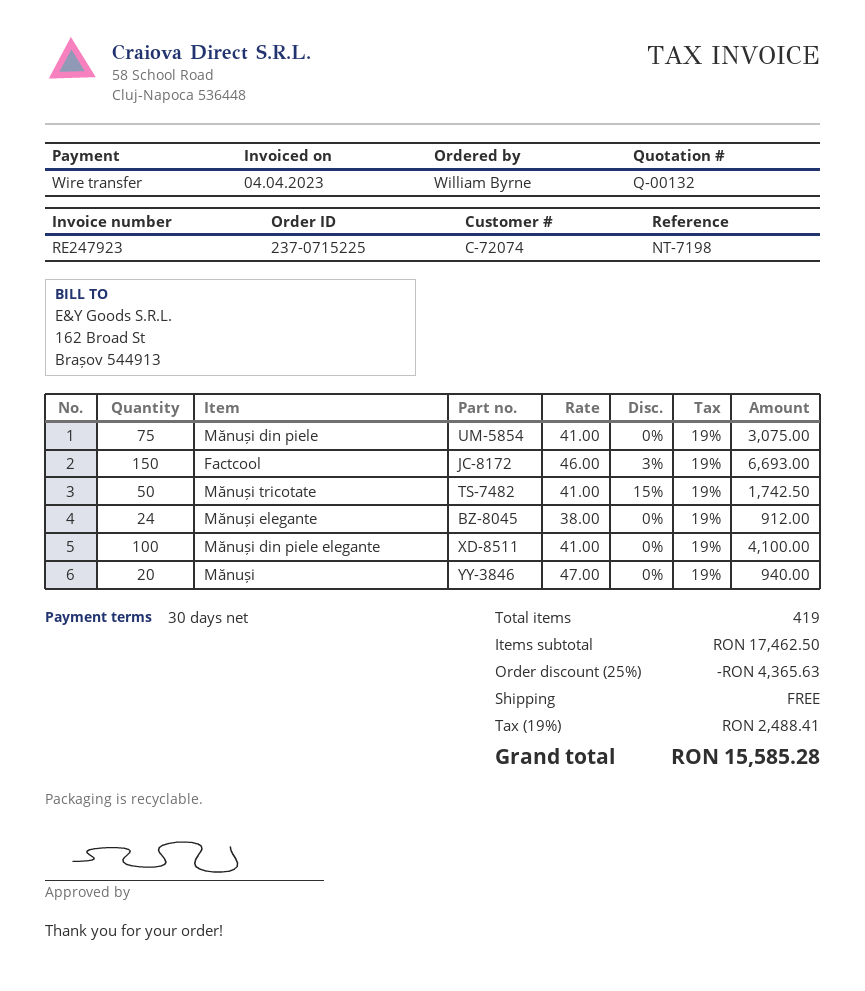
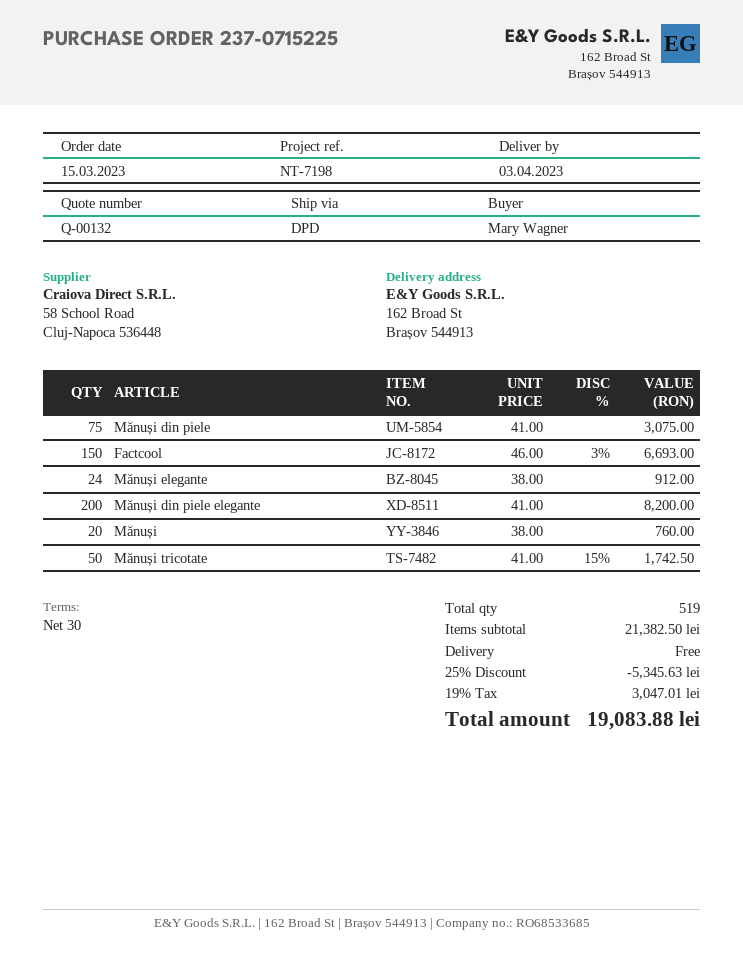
ordered by: William Byrne -> Mary Wagner
Mănuși din piele elegante: 100 x 41.00 = 4100.00 -> 200 x 41.00 = 8200.00
Mănuși: 20 x 47.00 = 940.00 -> 20 x 38.00 = 760.00
total quantity: 419 -> 519
subtotal: 17462.50 -> 21382.50
discount: 25% = 4365.63 -> 25% = 5345.63
tax: 19% = 2488.41 -> 19% = 3047.01
total: 15585.28 -> 19083.88

